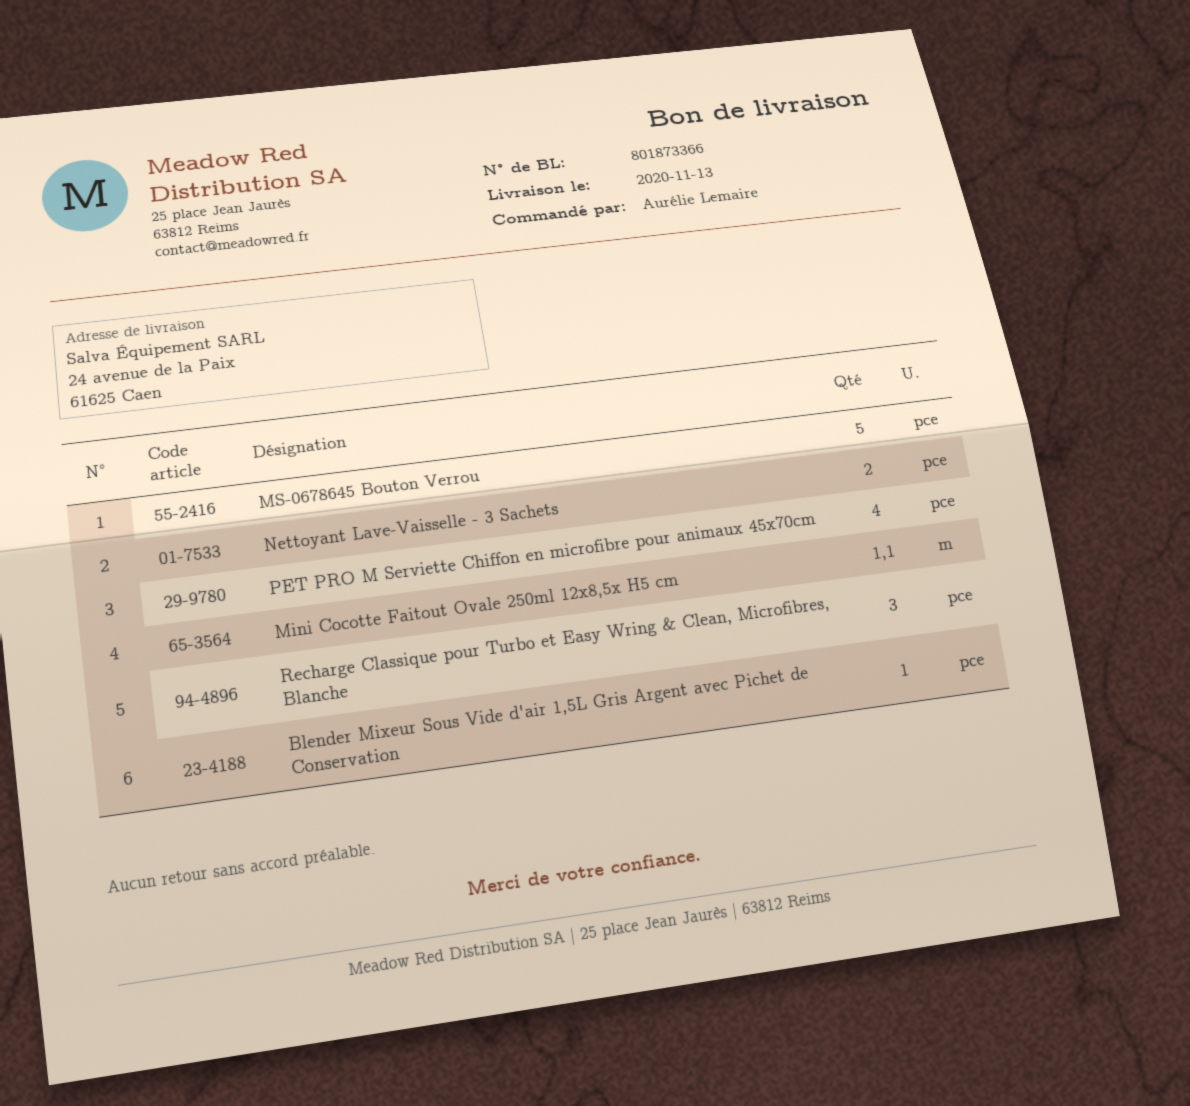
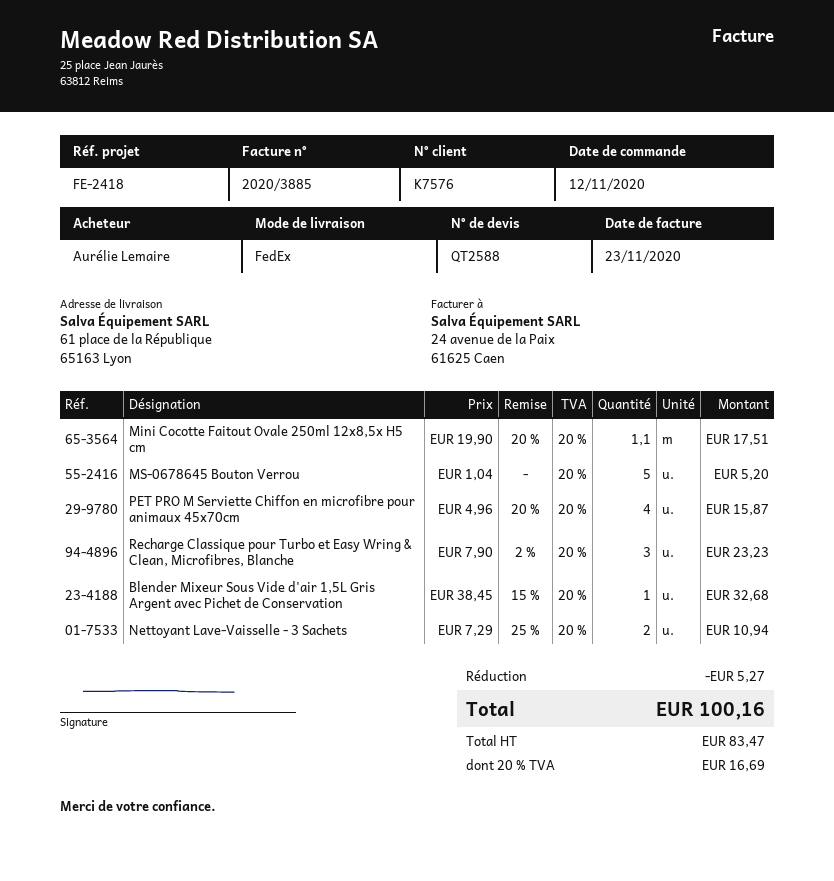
ship to: 24 avenue de la Paix, 61625 Caen -> 61 place de la République, 65163 Lyon

